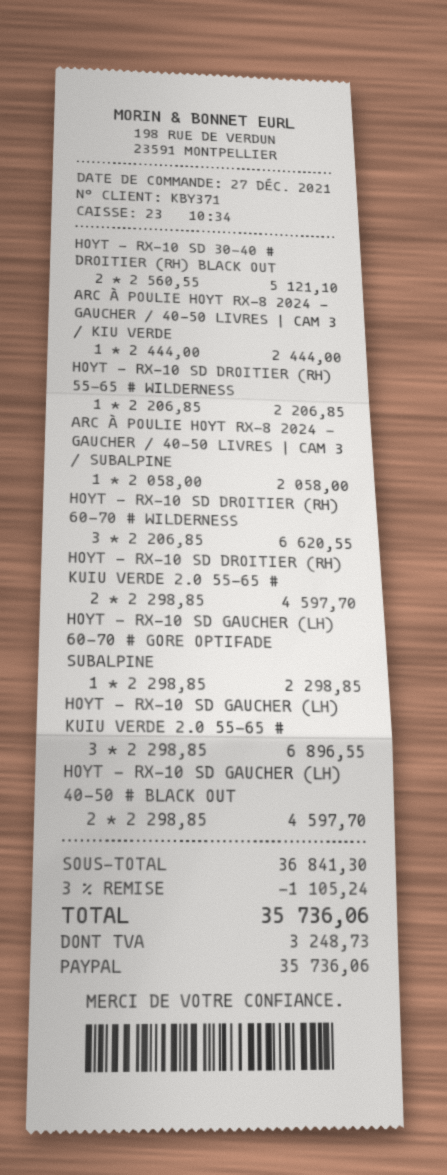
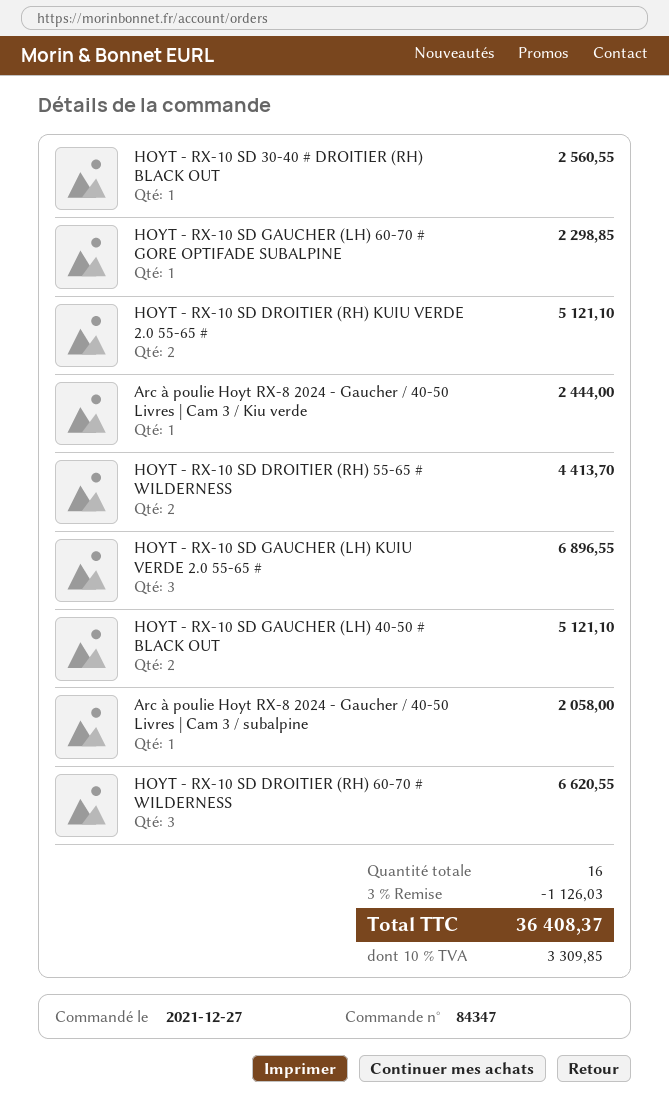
HOYT - RX-10 SD 30-40 # DROITIER (RH) BLACK OUT: 2 for 5121.10 -> 1 for 2560.55
HOYT - RX-10 SD DROITIER (RH) 55-65 # WILDERNESS: 1 for 2206.85 -> 2 for 4413.70
HOYT - RX-10 SD DROITIER (RH) KUIU VERDE 2.0 55-65 #: 2 for 4597.70 -> 2 for 5121.10
HOYT - RX-10 SD GAUCHER (LH) 40-50 # BLACK OUT: 2 for 4597.70 -> 2 for 5121.10
discount: 3% = 1105.24 -> 3% = 1126.03
tax: 3248.73 -> 3309.85
total: 35736.06 -> 36408.37

